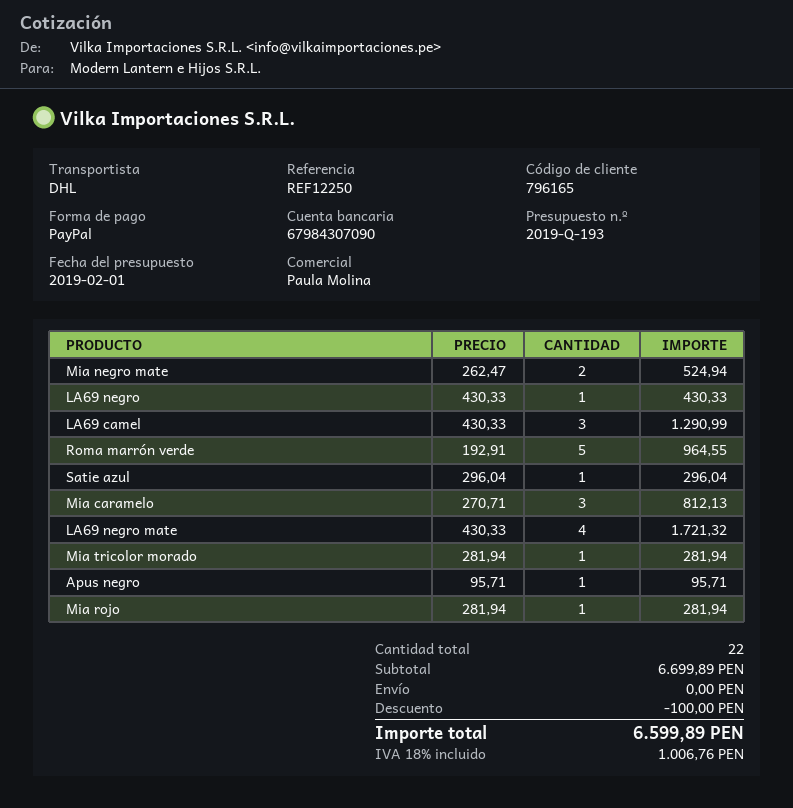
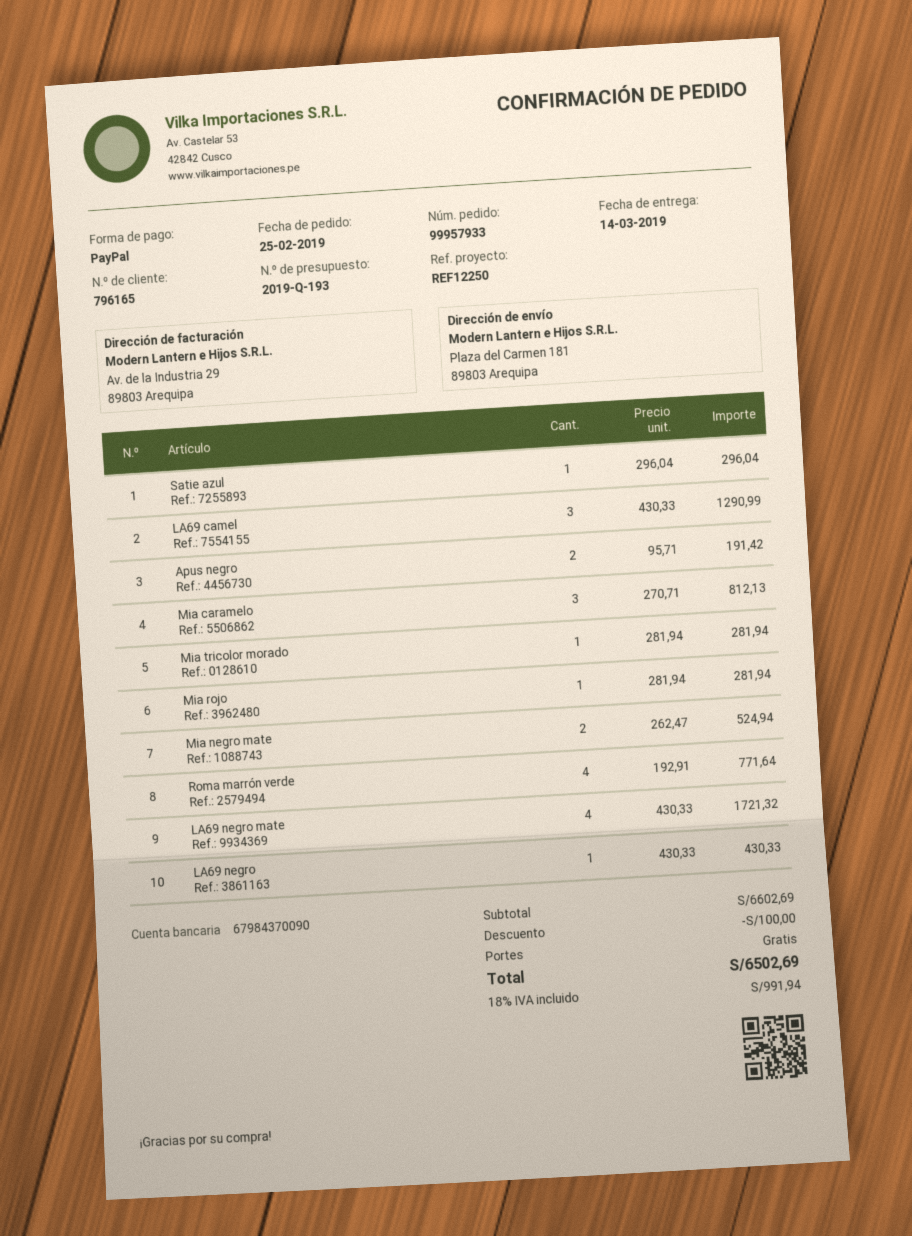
bank account: 67984307090 -> 67984370090
Roma marrón verde: 5 x 192.91 = 964.55 -> 4 x 192.91 = 771.64
Apus negro: 1 x 95.71 = 95.71 -> 2 x 95.71 = 191.42
subtotal: 6699.89 -> 6602.69
tax: 18% = 1006.76 -> 18% = 991.94
total: 6599.89 -> 6502.69

